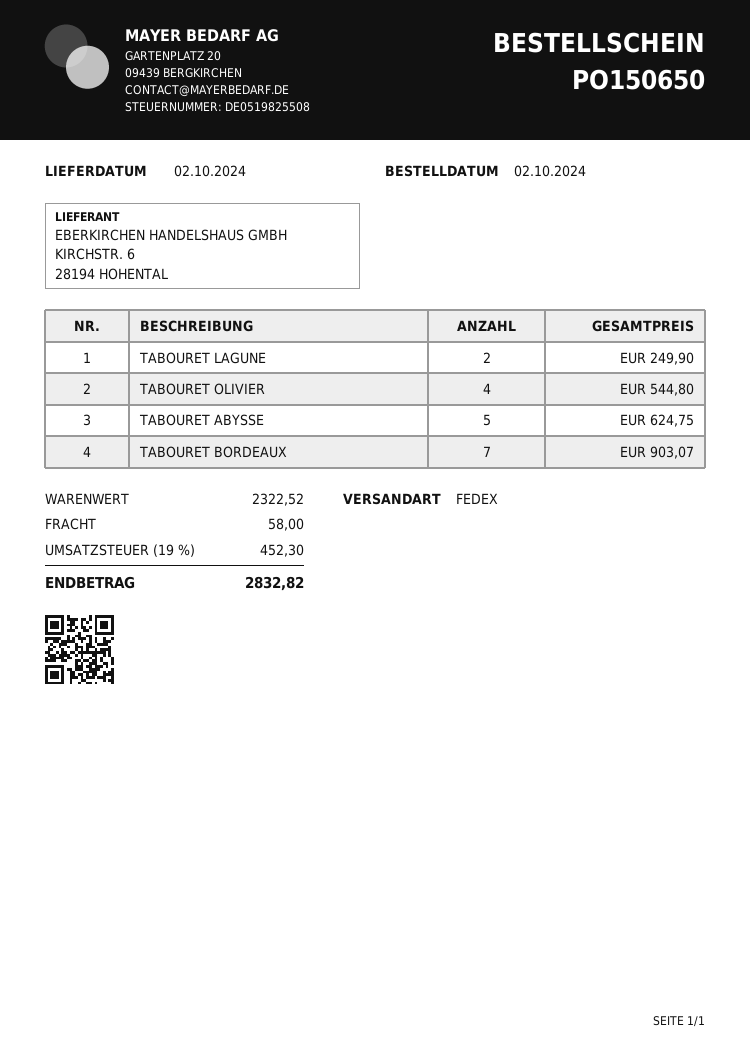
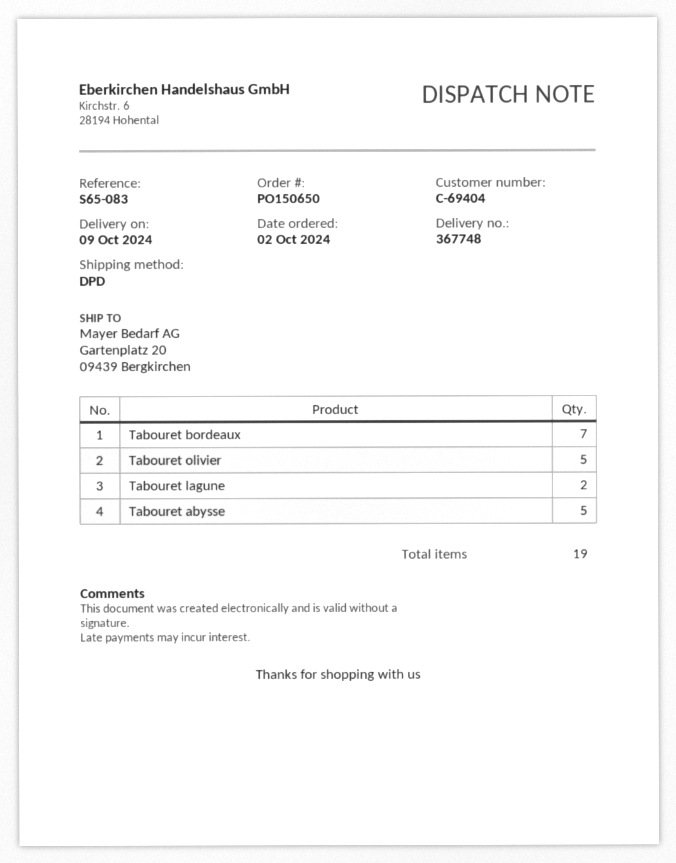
delivery date: 2024-10-02 -> 2024-10-09
shipping method: FedEx -> DPD
TABOURET OLIVIER: 4 -> 5

